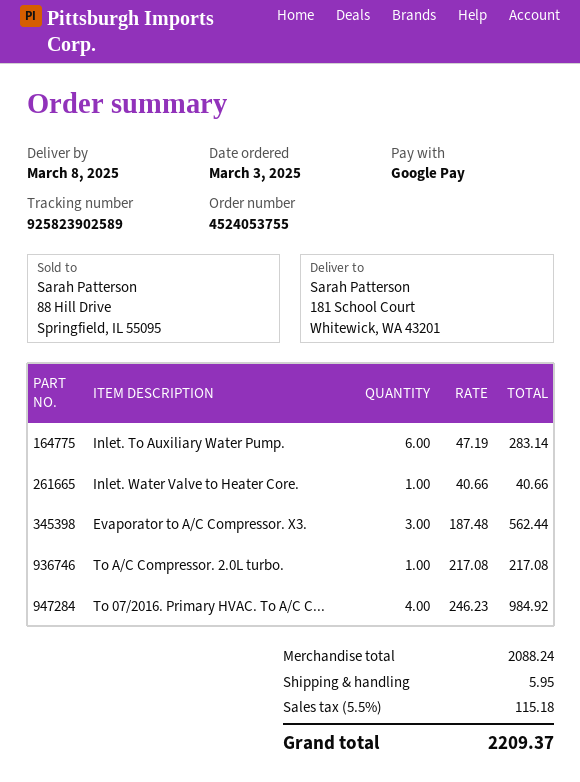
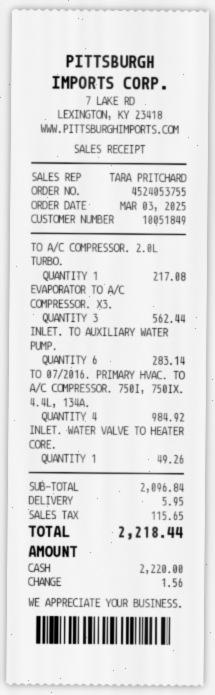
payment method: Google Pay -> cash
Inlet. Water Valve to Heater Core.: 1 for 40.66 -> 1 for 49.26
subtotal: 2088.24 -> 2096.84
tax: 115.18 -> 115.65
total: 2209.37 -> 2218.44

